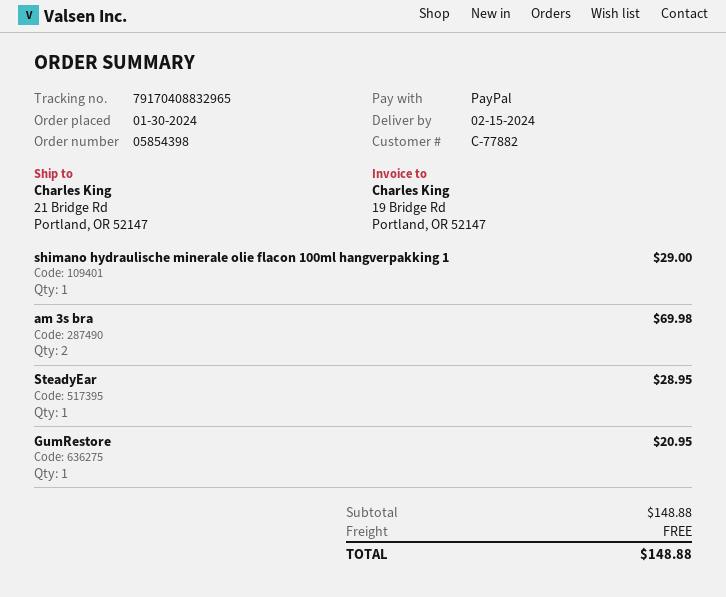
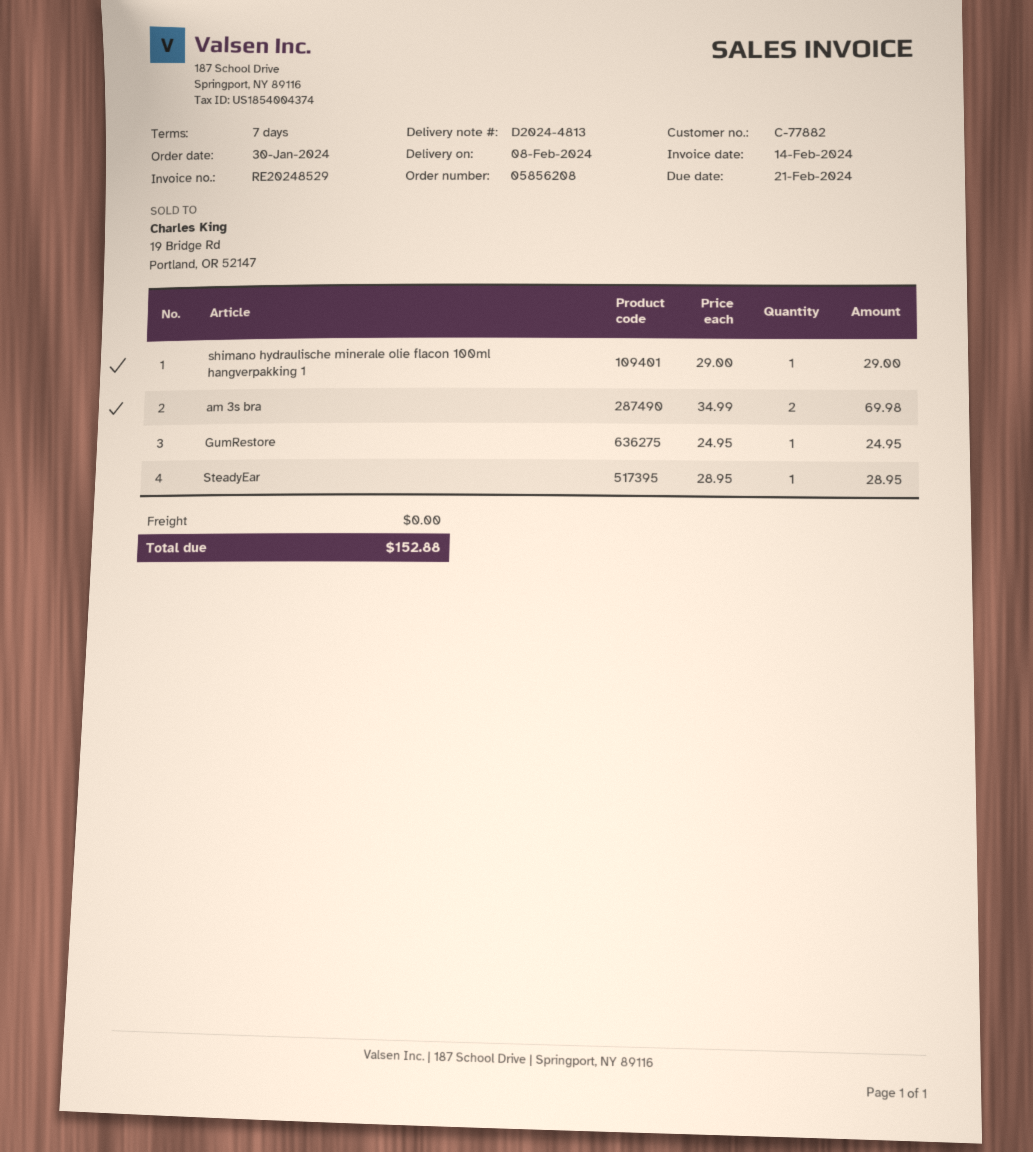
order number: 05854398 -> 05856208
delivery date: 2024-02-15 -> 2024-02-08
GumRestore: 1 for 20.95 -> 1 for 24.95
total: 148.88 -> 152.88

